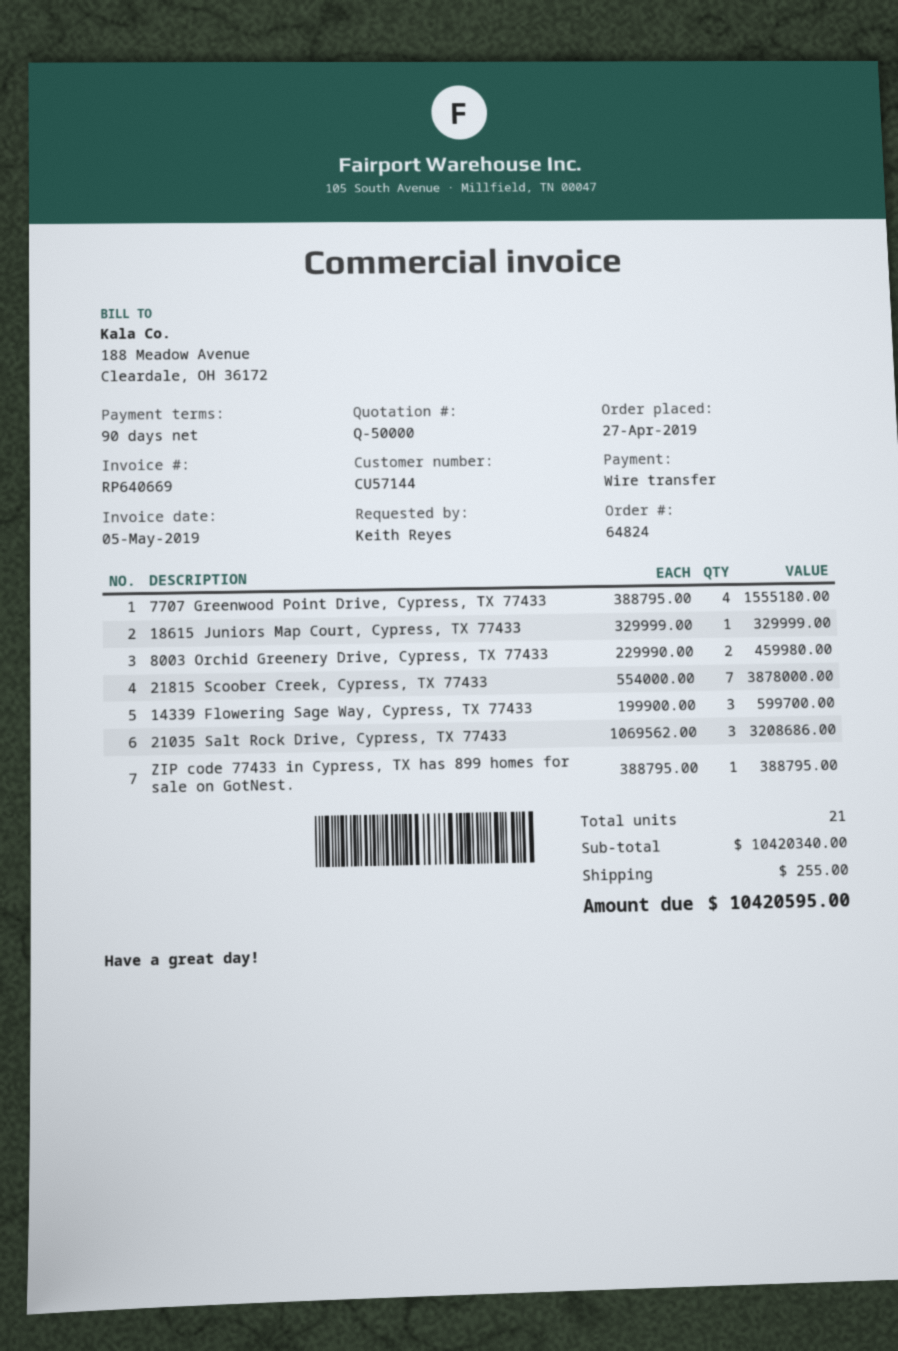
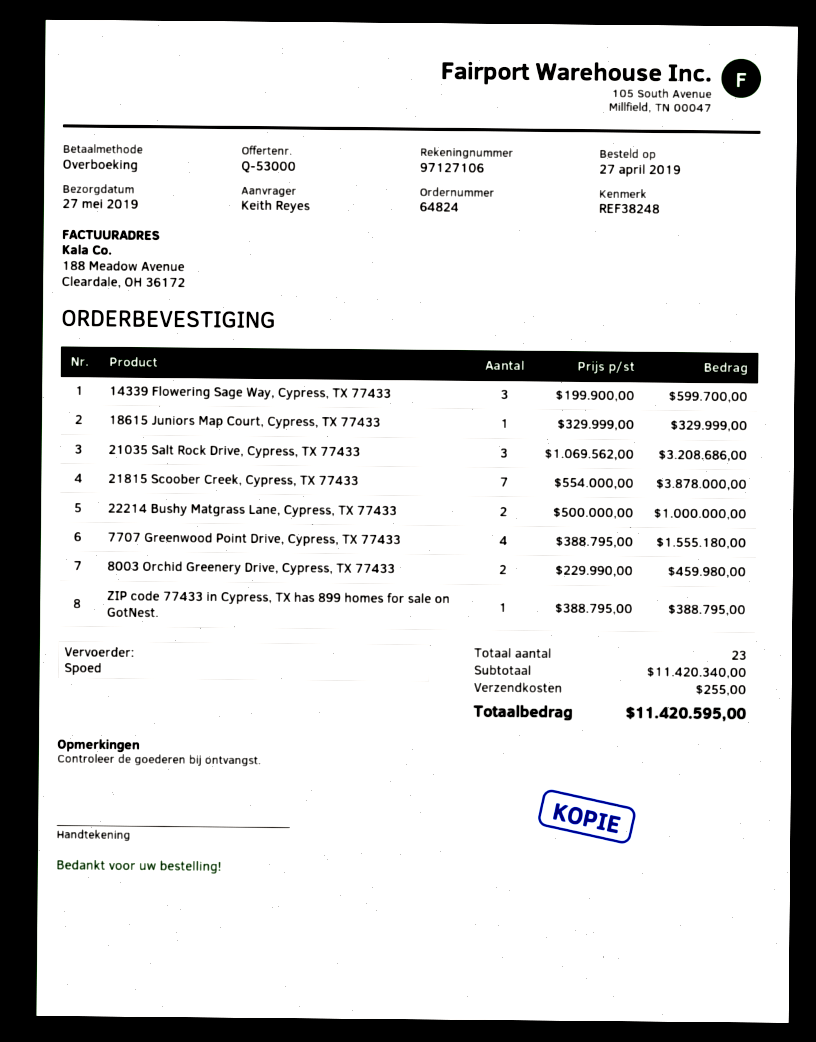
quote number: Q-50000 -> Q-53000
22214 Bushy Matgrass Lane, Cypress, TX 77433: none -> 2 x 500000.00 = 1000000.00
total quantity: 21 -> 23
subtotal: 10420340.00 -> 11420340.00
total: 10420595.00 -> 11420595.00

